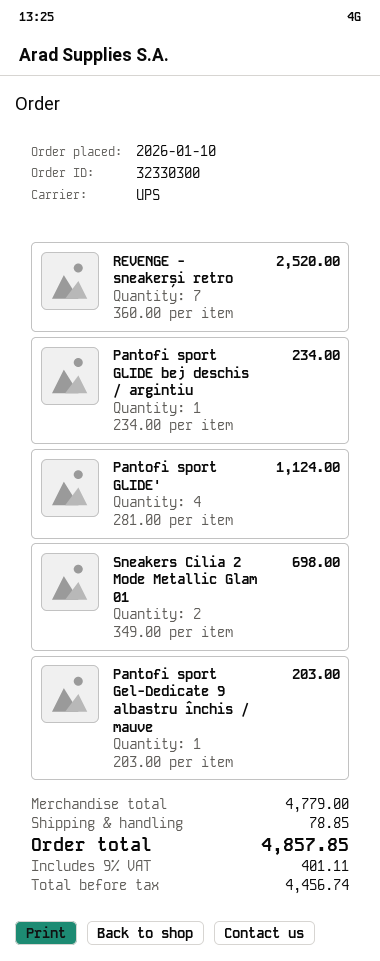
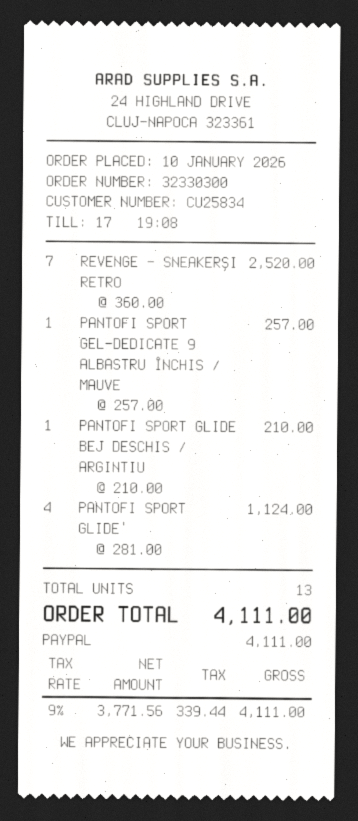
Pantofi sport GLIDE bej deschis / argintiu: 1 x 234.00 = 234.00 -> 1 x 210.00 = 210.00
Sneakers Cilia 2 Mode Metallic Glam 01: 2 x 349.00 = 698.00 -> none
Pantofi sport Gel-Dedicate 9 albastru închis / mauve: 1 x 203.00 = 203.00 -> 1 x 257.00 = 257.00
shipping: 78.85 -> none
net: 4456.74 -> 3771.56
tax: 9% = 401.11 -> 9% = 339.44
total: 4857.85 -> 4111.00

